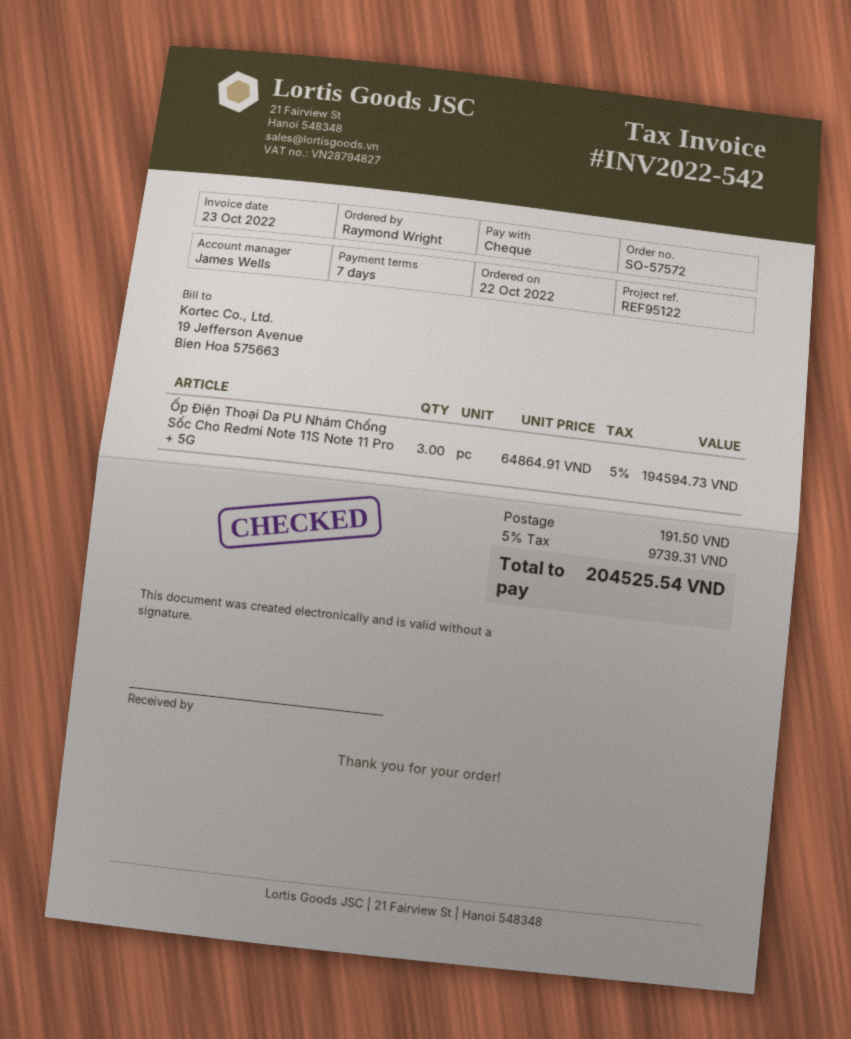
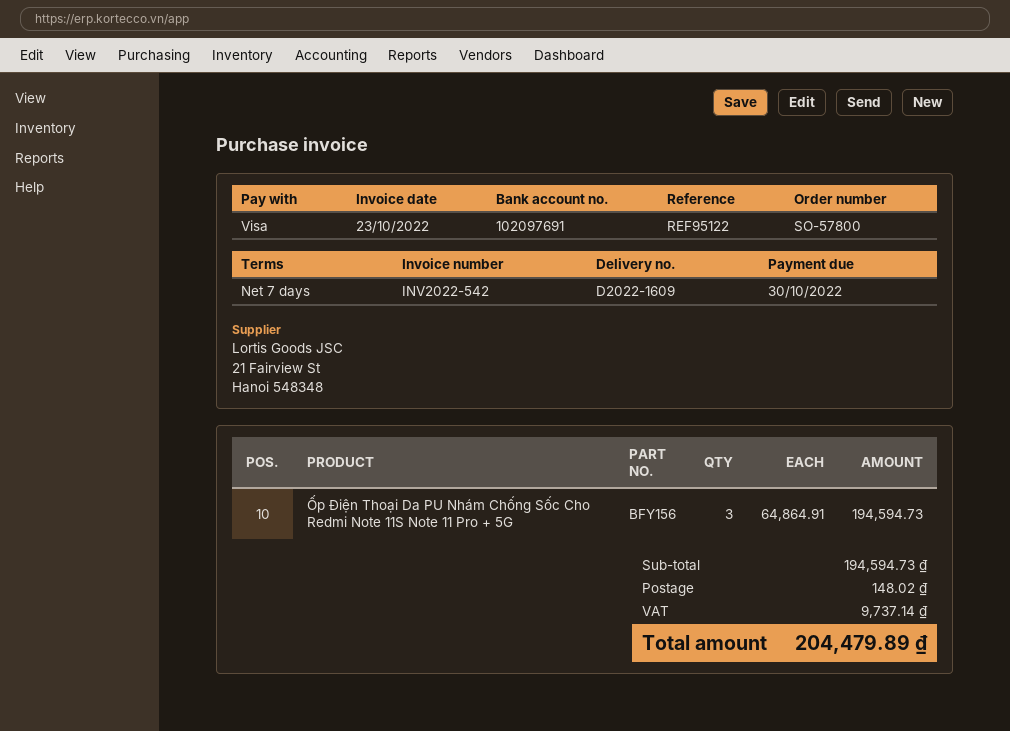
order number: SO-57572 -> SO-57800
payment method: cheque -> Visa
shipping: 191.50 -> 148.02
tax: 9739.31 -> 9737.14
total: 204525.54 -> 204479.89

